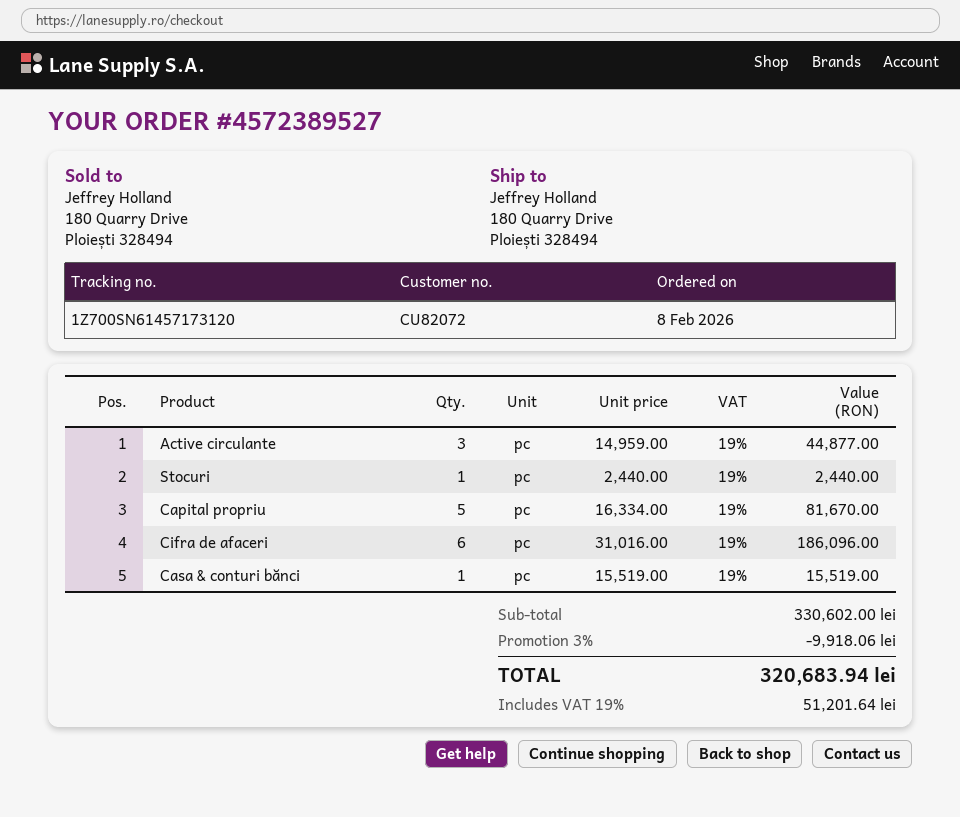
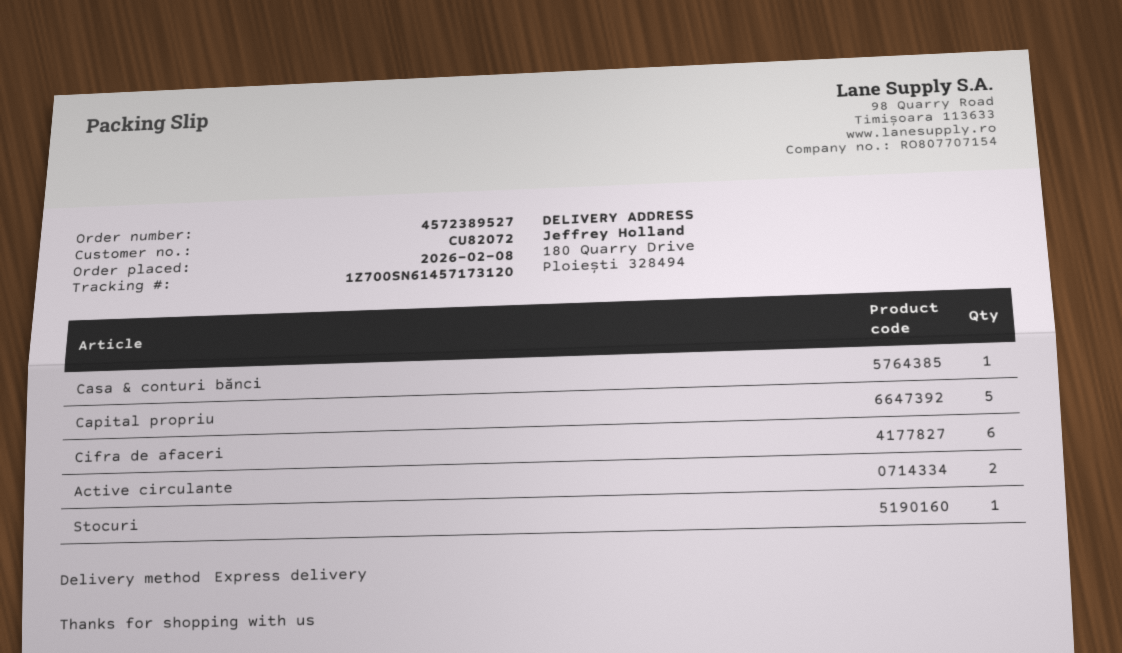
Active circulante: 3 -> 2

